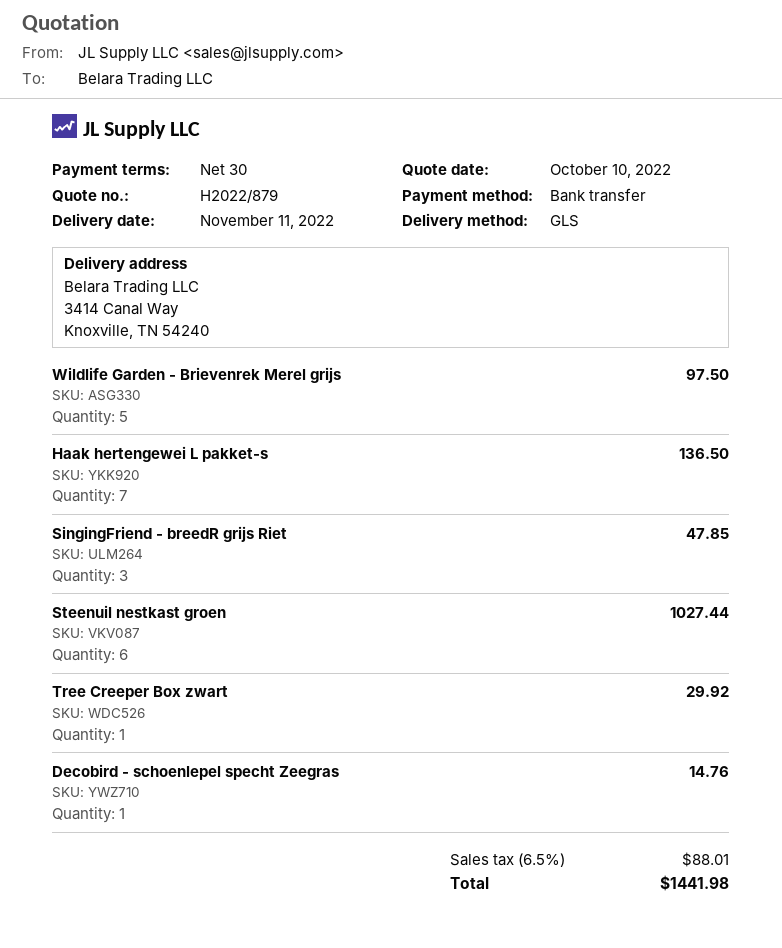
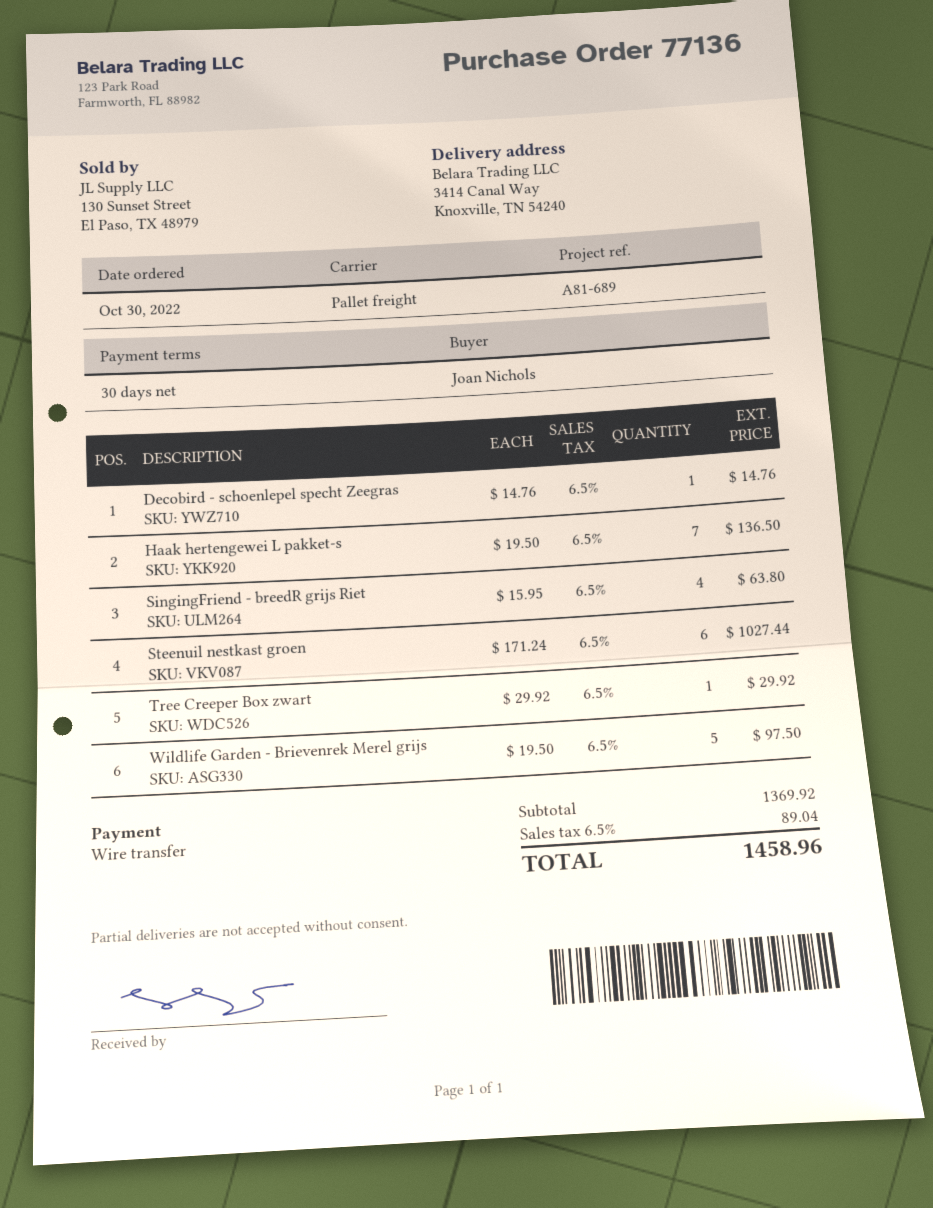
shipping method: GLS -> pallet freight
SingingFriend - breedR grijs Riet: 3 for 47.85 -> 4 for 63.80
tax: 6.5% = 88.01 -> 6.5% = 89.04
total: 1441.98 -> 1458.96

